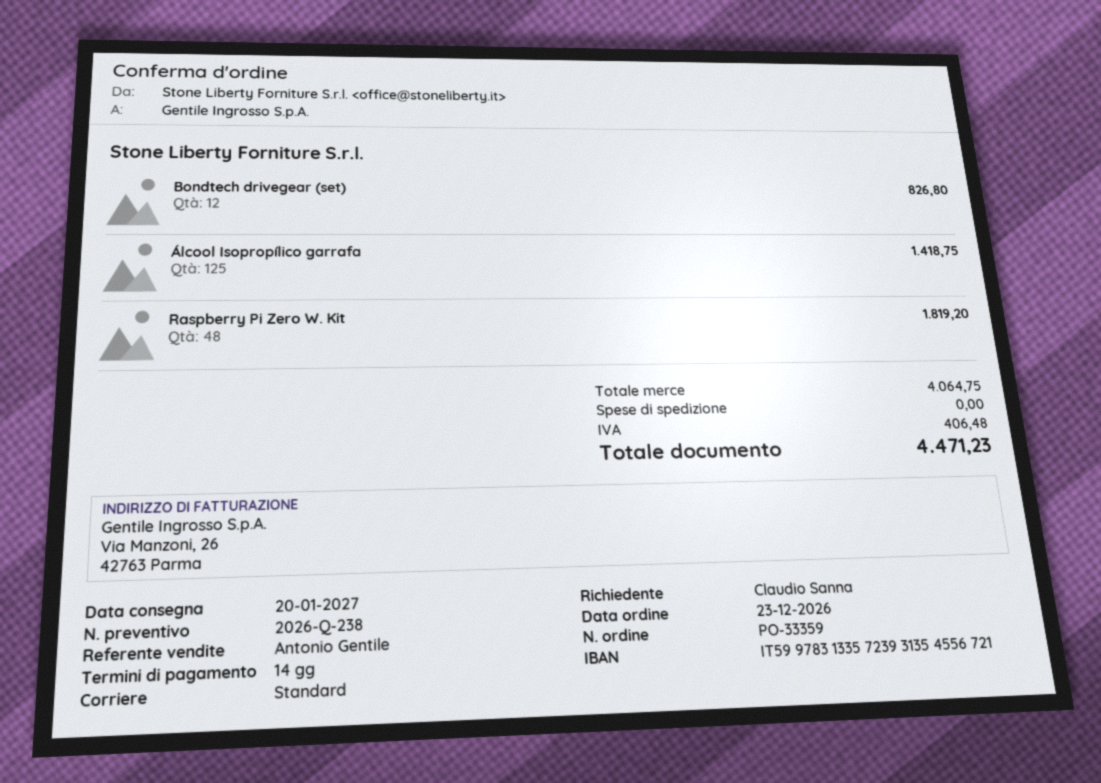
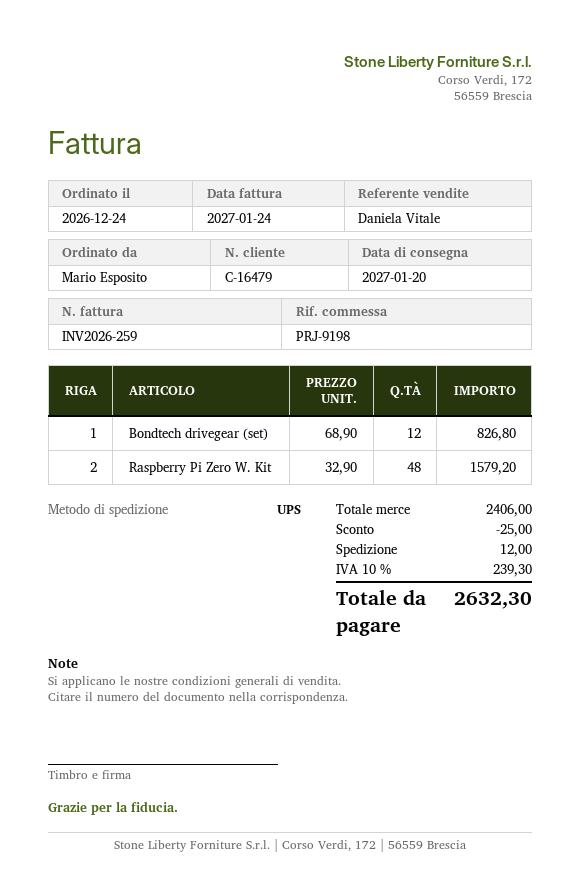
order date: 2026-12-23 -> 2026-12-24
ordered by: Claudio Sanna -> Mario Esposito
sales rep: Antonio Gentile -> Daniela Vitale
shipping method: standard -> UPS
Álcool Isopropílico garrafa: 125 for 1418.75 -> none
Raspberry Pi Zero W. Kit: 48 for 1819.20 -> 48 for 1579.20
subtotal: 4064.75 -> 2406.00
discount: none -> 25.00
shipping: 0.00 -> 12.00
tax: 406.48 -> 239.30
total: 4471.23 -> 2632.30

